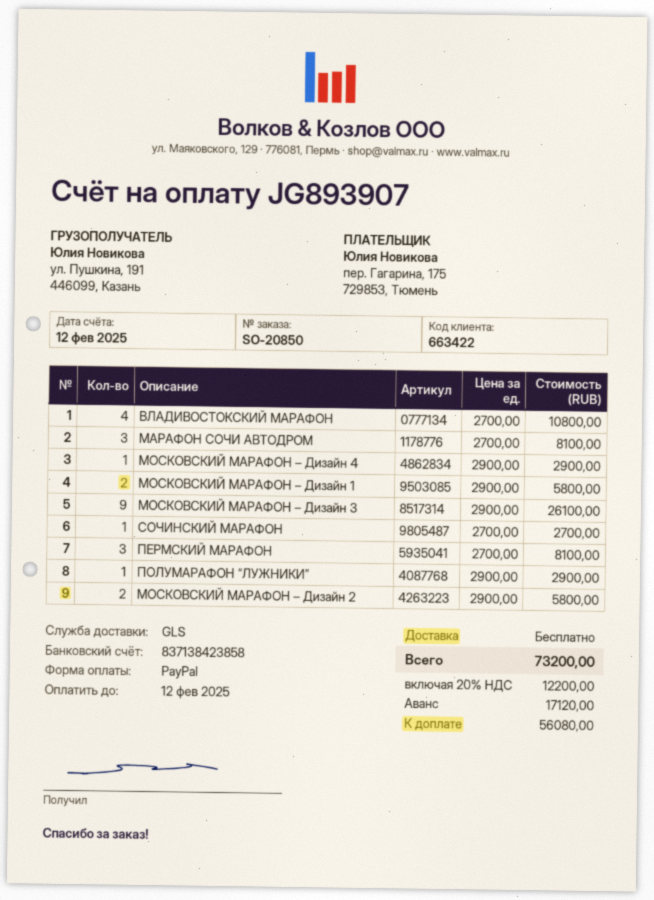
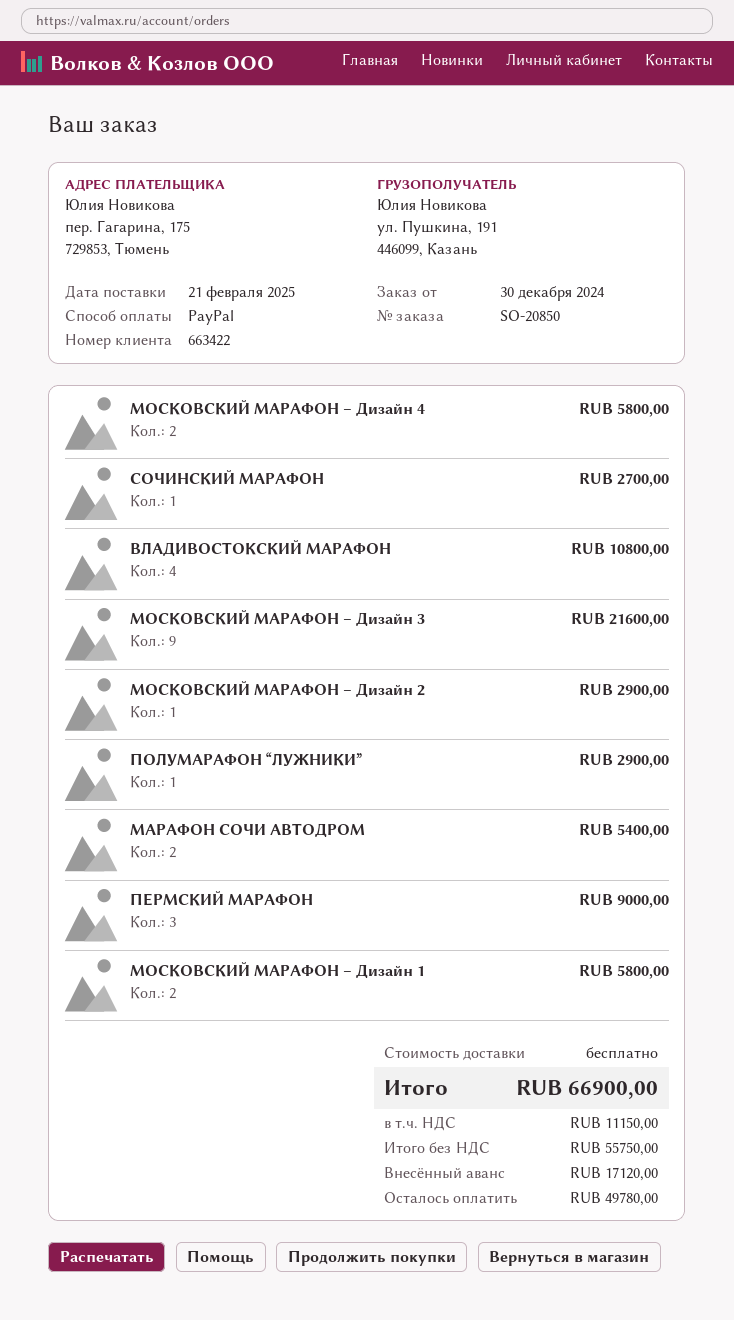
МАРАФОН СОЧИ АВТОДРОМ: 3 for 8100.00 -> 2 for 5400.00
МОСКОВСКИЙ МАРАФОН – Дизайн 4: 1 for 2900.00 -> 2 for 5800.00
МОСКОВСКИЙ МАРАФОН – Дизайн 3: 9 for 26100.00 -> 9 for 21600.00
ПЕРМСКИЙ МАРАФОН: 3 for 8100.00 -> 3 for 9000.00
МОСКОВСКИЙ МАРАФОН – Дизайн 2: 2 for 5800.00 -> 1 for 2900.00
tax: 12200.00 -> 11150.00
total: 73200.00 -> 66900.00
balance: 56080.00 -> 49780.00

